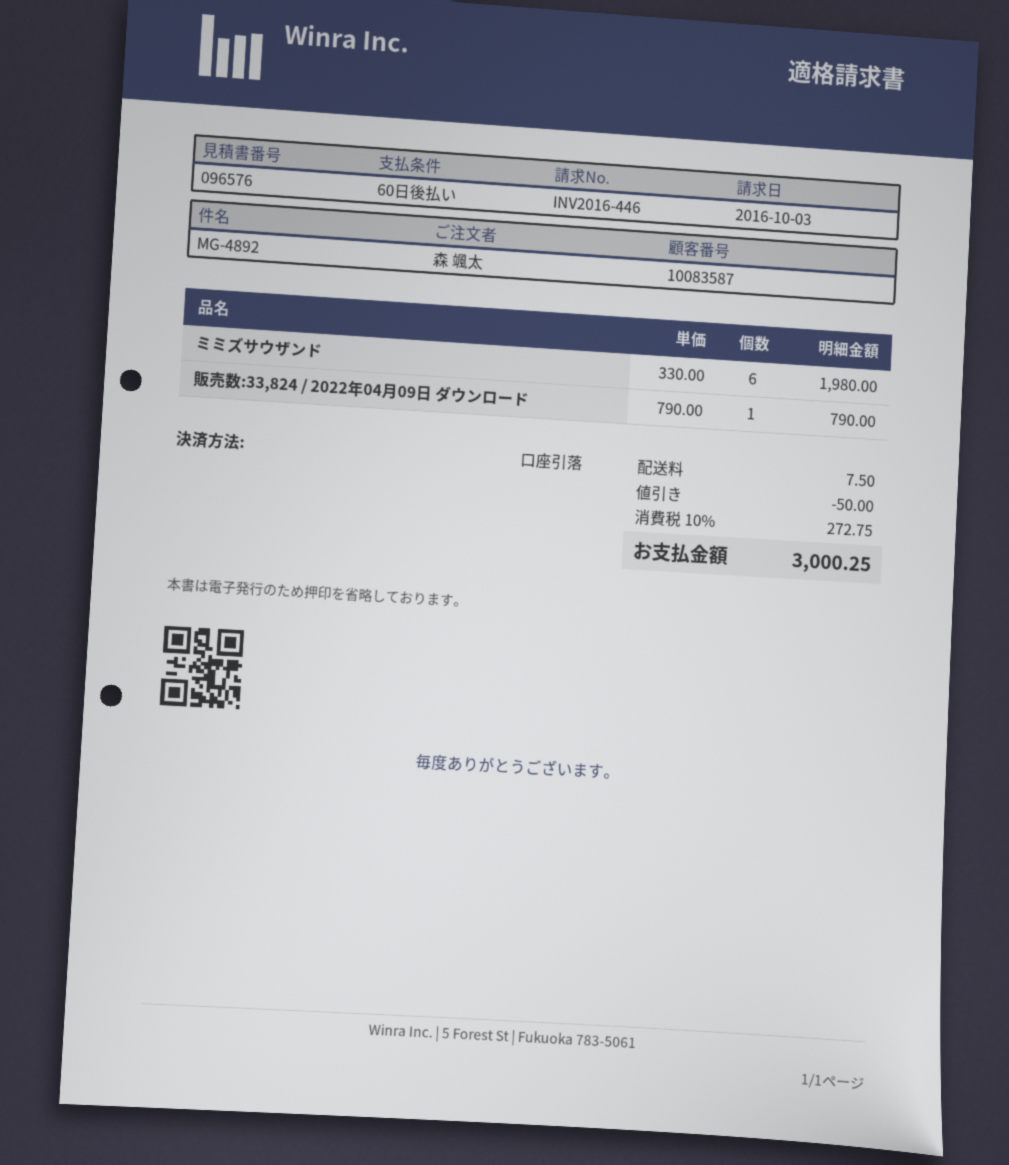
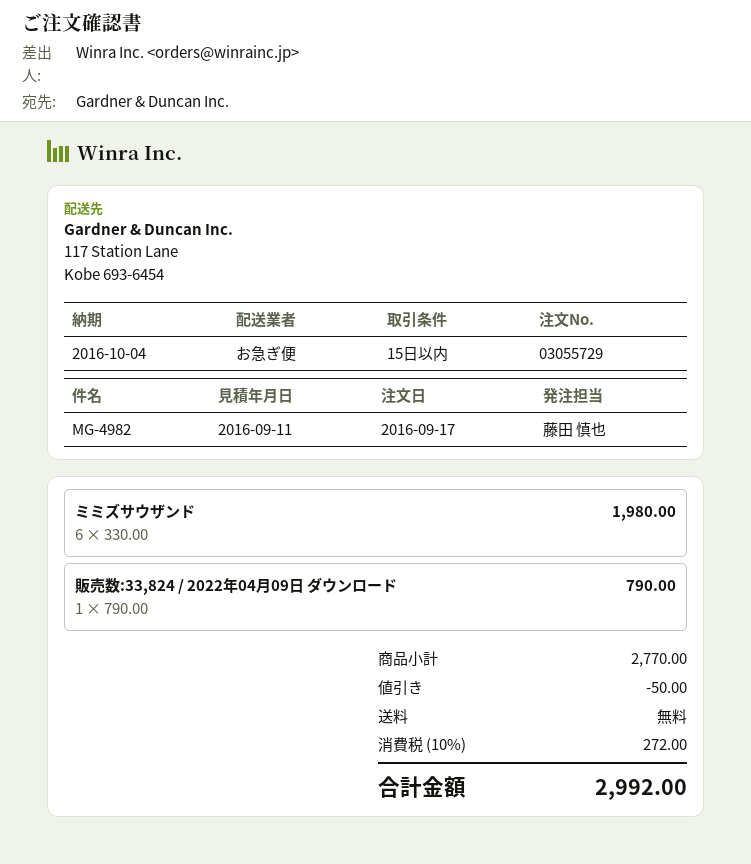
payment terms: 60 days -> 15 days
reference: MG-4892 -> MG-4982
ordered by: 森 颯太 -> 藤田 慎也
shipping: 7.50 -> 0.00
tax: 10% = 272.75 -> 10% = 272.00
total: 3000.25 -> 2992.00

